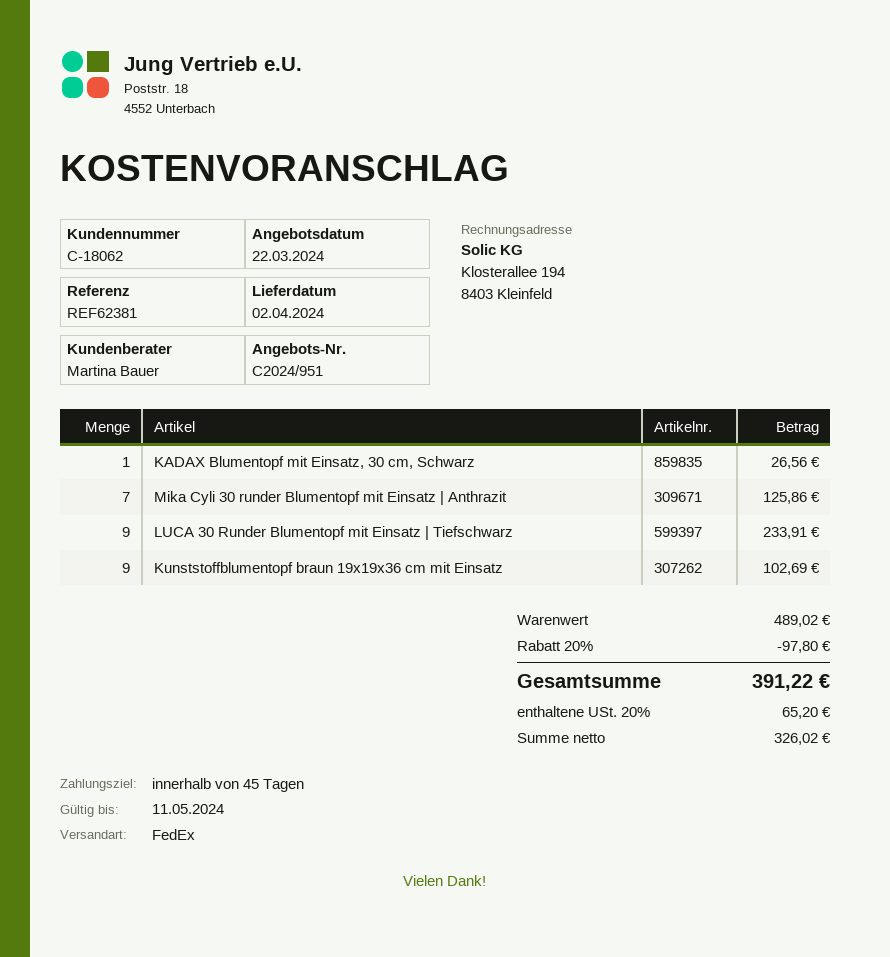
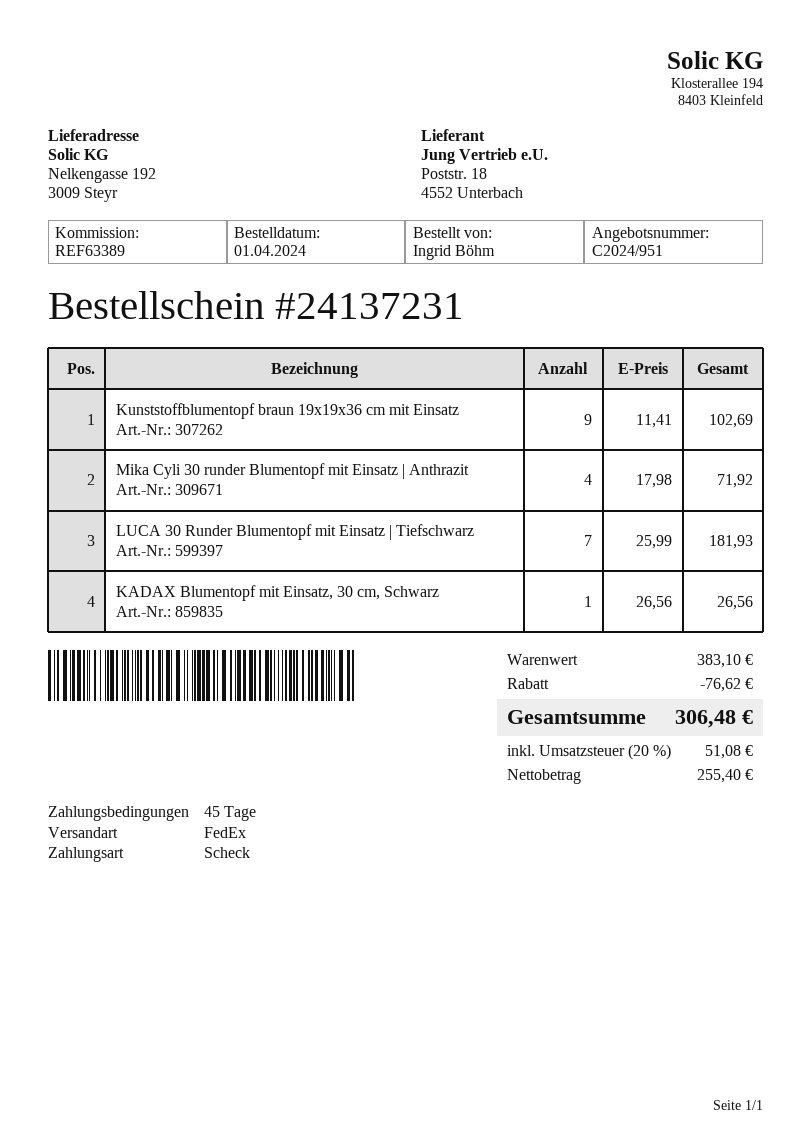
reference: REF62381 -> REF63389
Mika Cyli 30 runder Blumentopf mit Einsatz | Anthrazit: 7 for 125.86 -> 4 for 71.92
LUCA 30 Runder Blumentopf mit Einsatz | Tiefschwarz: 9 for 233.91 -> 7 for 181.93
subtotal: 489.02 -> 383.10
discount: 97.80 -> 76.62
net: 326.02 -> 255.40
tax: 20% = 65.20 -> 20% = 51.08
total: 391.22 -> 306.48

